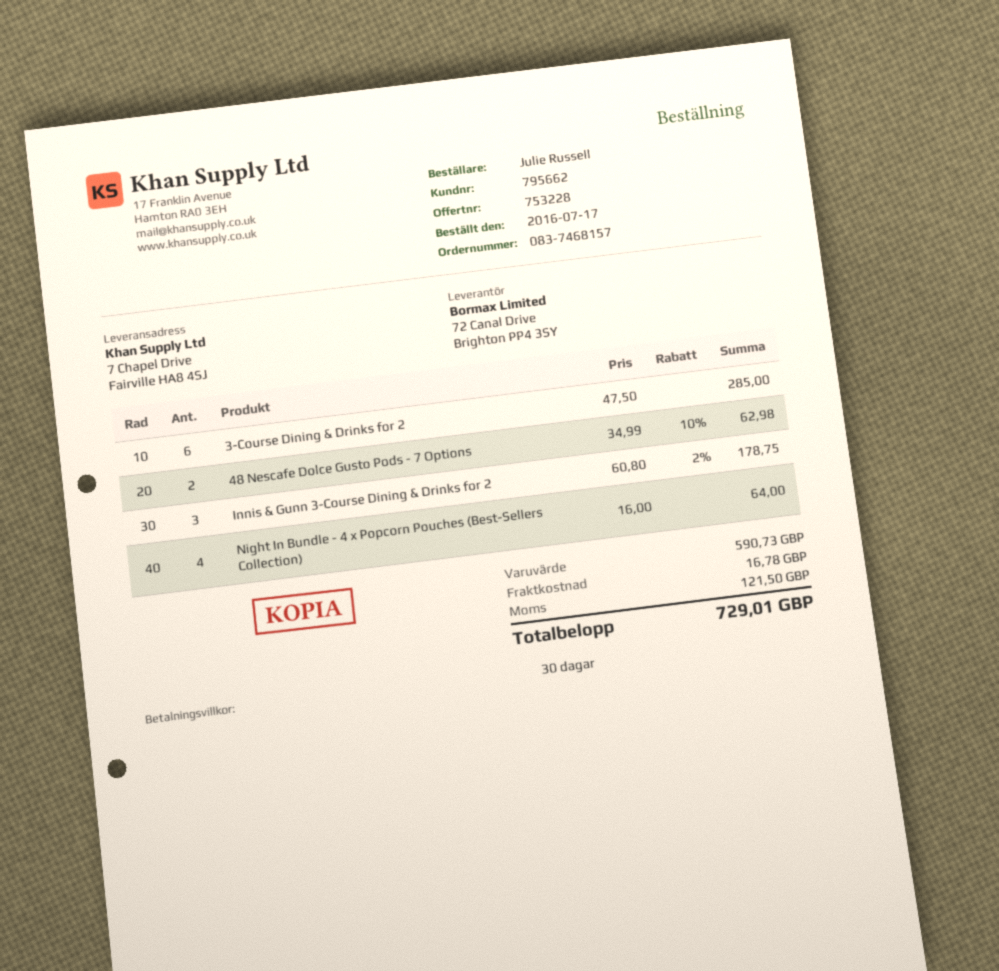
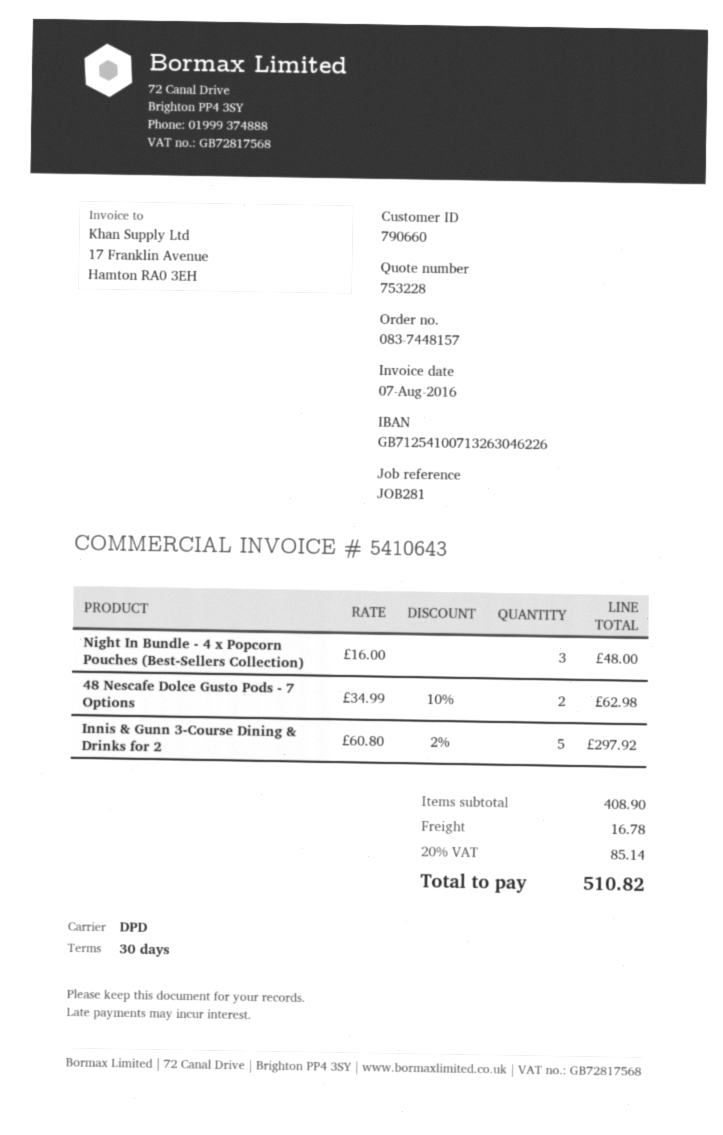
order number: 083-7468157 -> 083-7448157
customer number: 795662 -> 790660
3-Course Dining & Drinks for 2: 6 x 47.50 = 285.00 -> none
Innis & Gunn 3-Course Dining & Drinks for 2: 3 x 60.80 - 2% = 178.75 -> 5 x 60.80 - 2% = 297.92
Night In Bundle - 4 x Popcorn Pouches (Best-Sellers Collection): 4 x 16.00 = 64.00 -> 3 x 16.00 = 48.00
subtotal: 590.73 -> 408.90
tax: 121.50 -> 85.14
total: 729.01 -> 510.82

